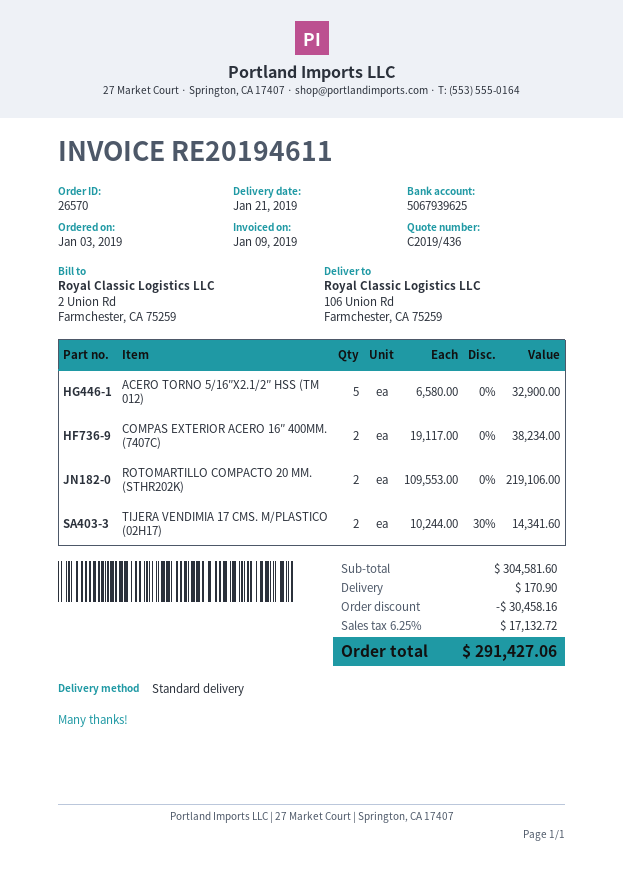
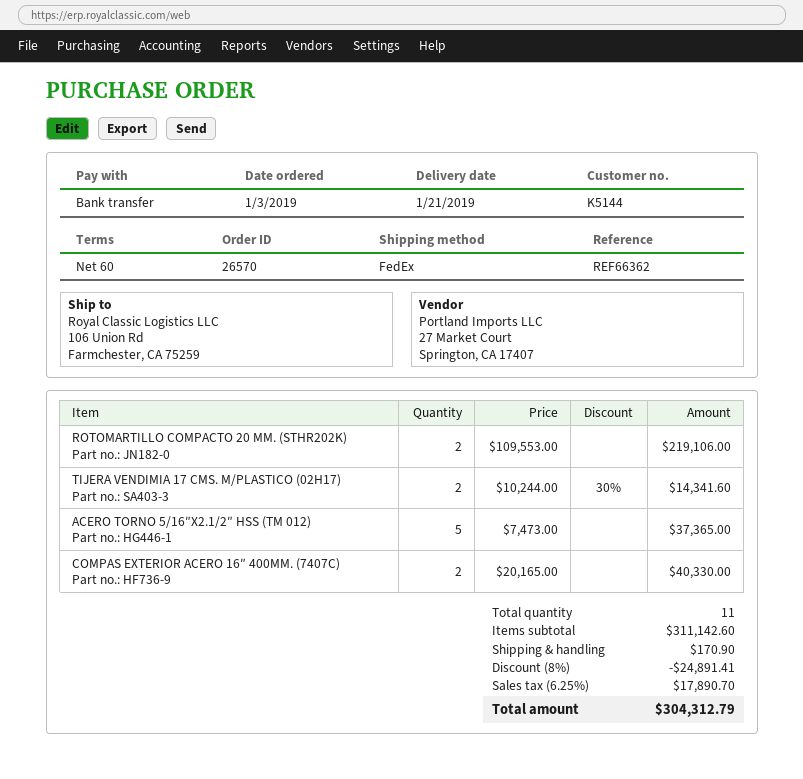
shipping method: standard -> FedEx
ACERO TORNO 5/16″X2.1/2″ HSS (TM 012): 5 x 6580.00 = 32900.00 -> 5 x 7473.00 = 37365.00
COMPAS EXTERIOR ACERO 16″ 400MM. (7407C): 2 x 19117.00 = 38234.00 -> 2 x 20165.00 = 40330.00
subtotal: 304581.60 -> 311142.60
discount: 30458.16 -> 24891.41
tax: 6.25% = 17132.72 -> 6.25% = 17890.70
total: 291427.06 -> 304312.79

